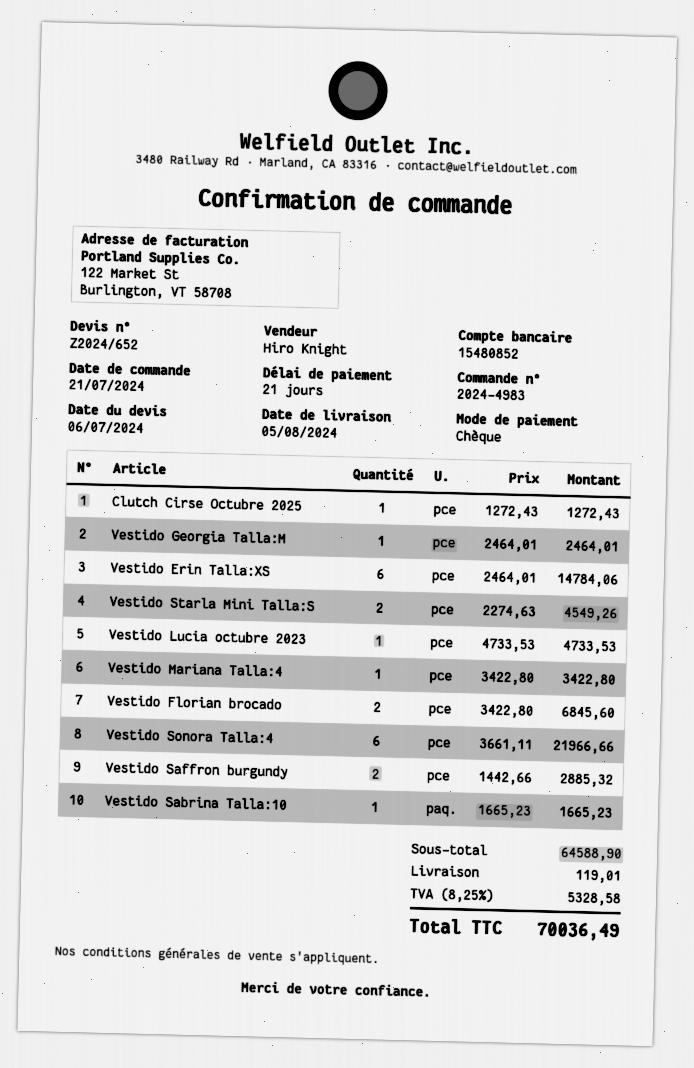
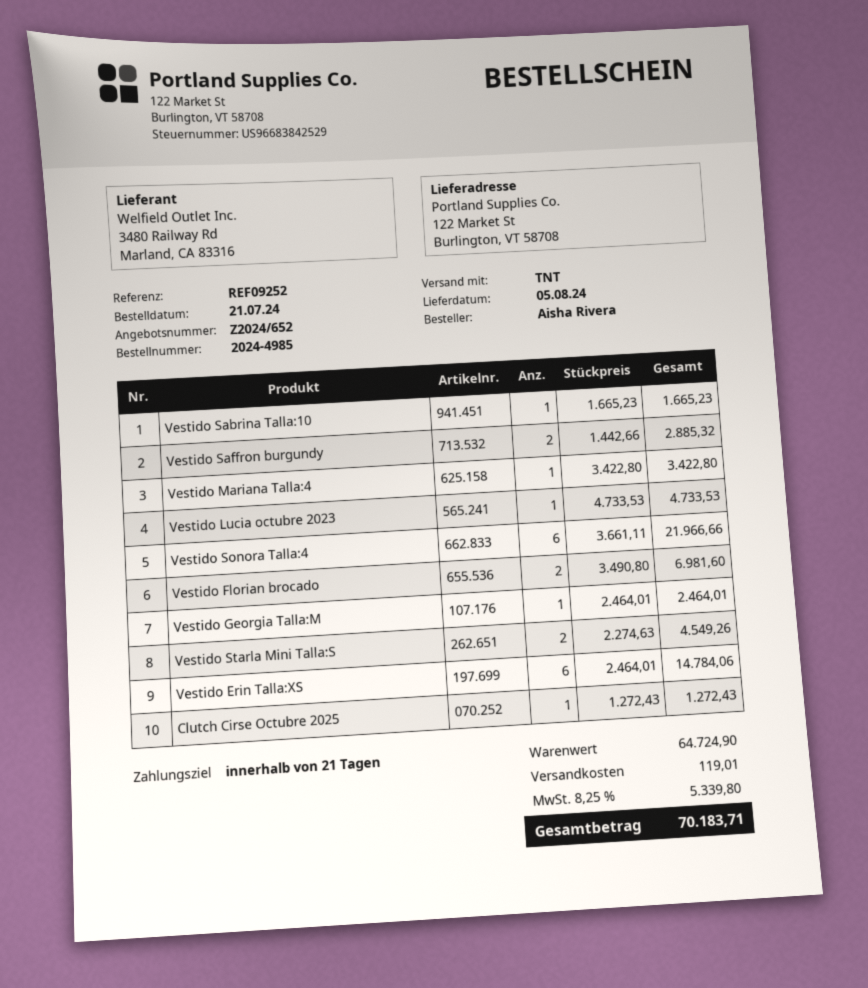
order number: 2024-4983 -> 2024-4985
Vestido Florian brocado: 2 x 3422.80 = 6845.60 -> 2 x 3490.80 = 6981.60
subtotal: 64588.90 -> 64724.90
tax: 8.25% = 5328.58 -> 8.25% = 5339.80
total: 70036.49 -> 70183.71

